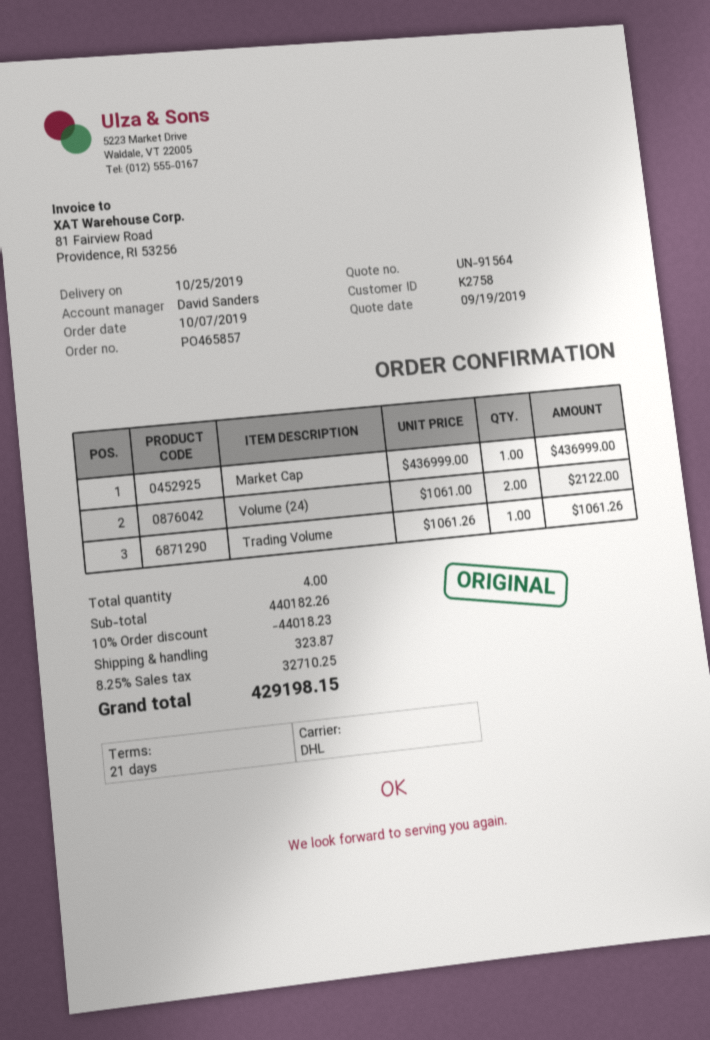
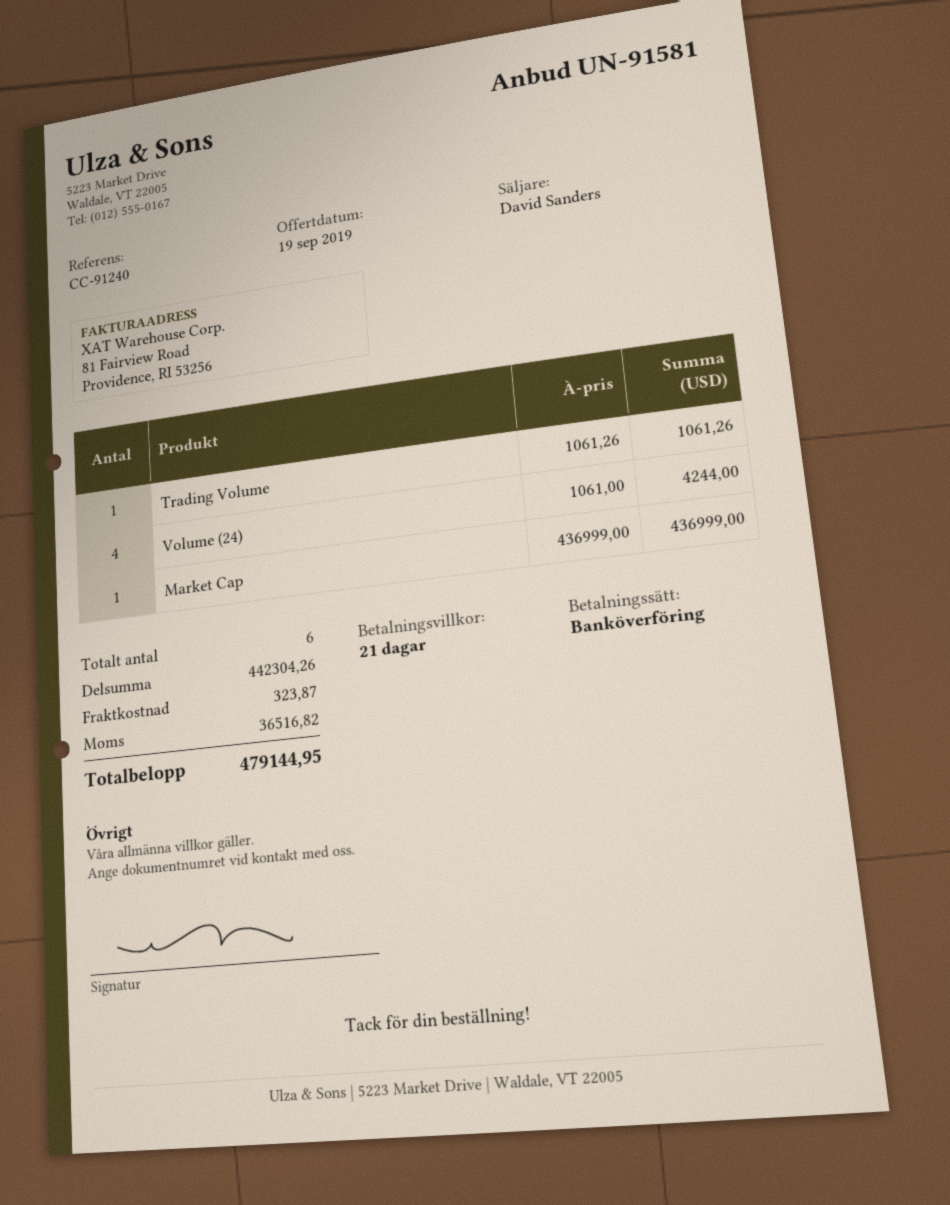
quote number: UN-91564 -> UN-91581
Volume (24): 2 x 1061.00 = 2122.00 -> 4 x 1061.00 = 4244.00
total quantity: 4 -> 6
subtotal: 440182.26 -> 442304.26
discount: 10% = 44018.23 -> none
tax: 32710.25 -> 36516.82
total: 429198.15 -> 479144.95

